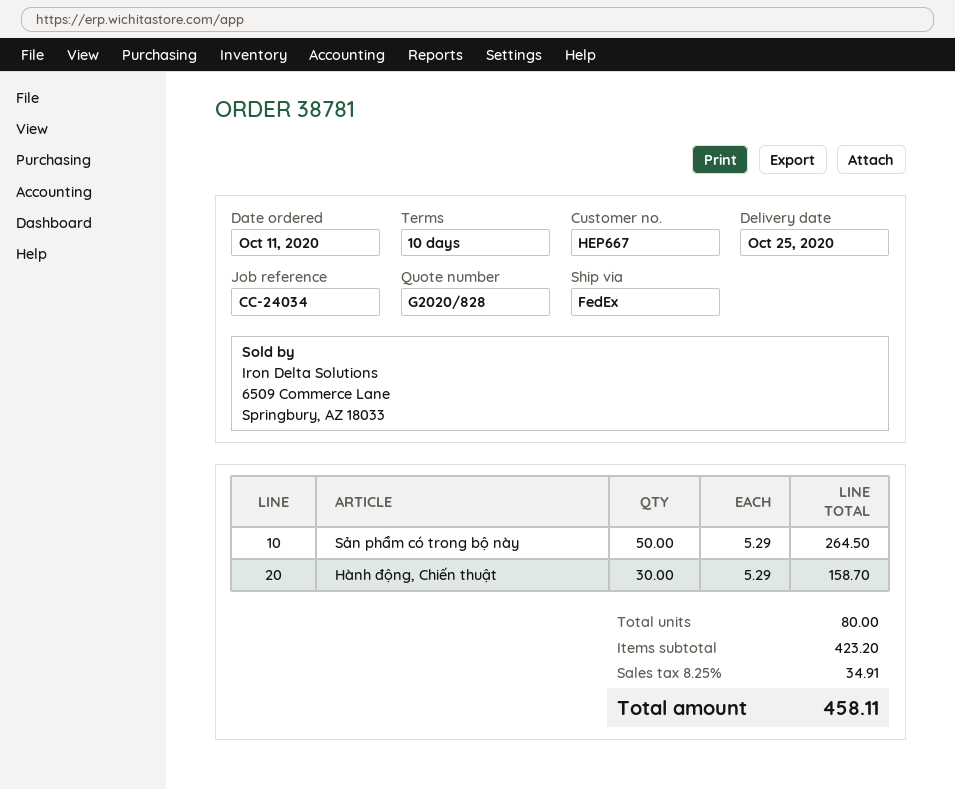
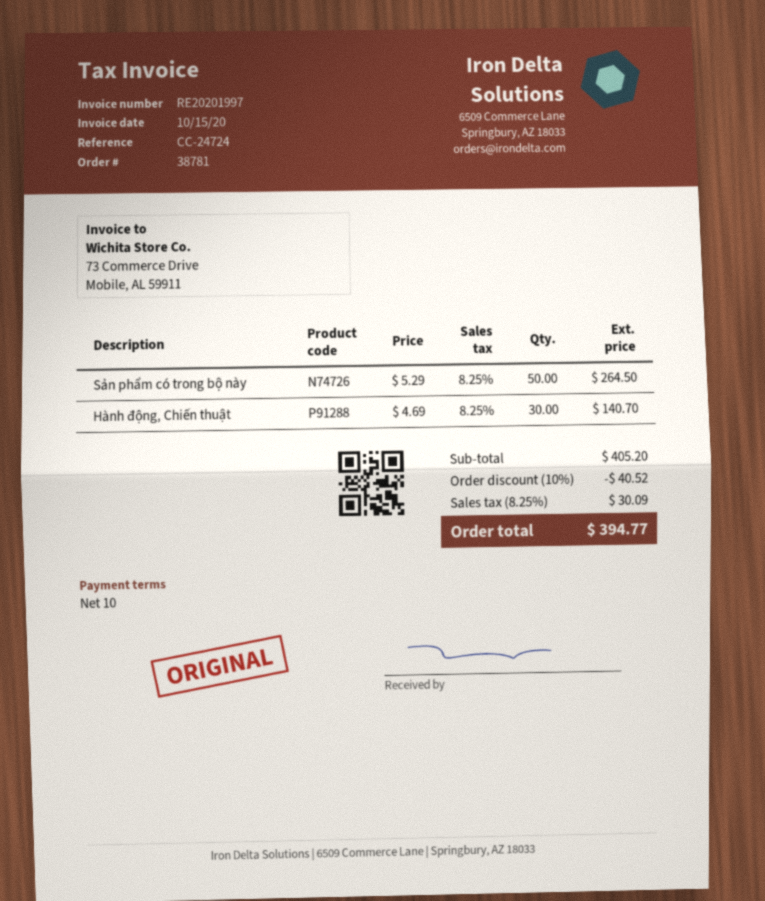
reference: CC-24034 -> CC-24724
Hành động, Chiến thuật: 30 x 5.29 = 158.70 -> 30 x 4.69 = 140.70
subtotal: 423.20 -> 405.20
discount: none -> 10% = 40.52
tax: 8.25% = 34.91 -> 8.25% = 30.09
total: 458.11 -> 394.77

